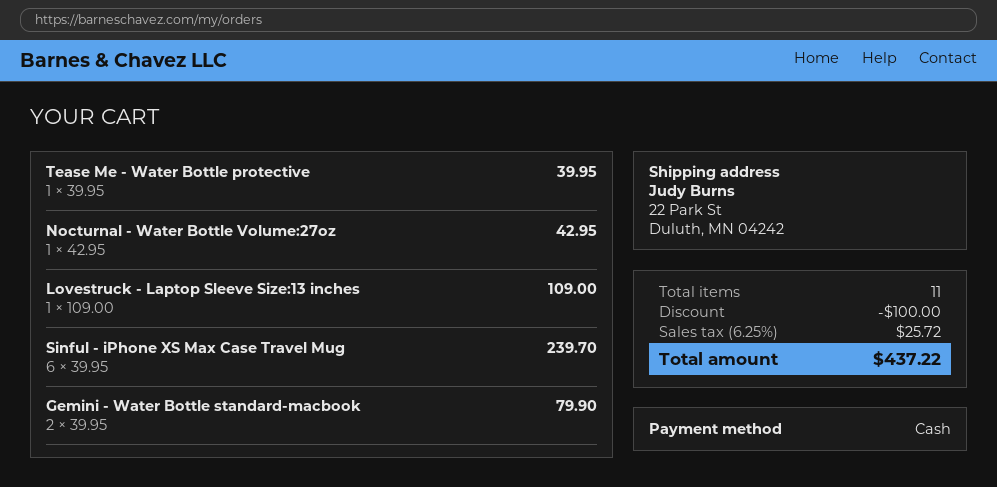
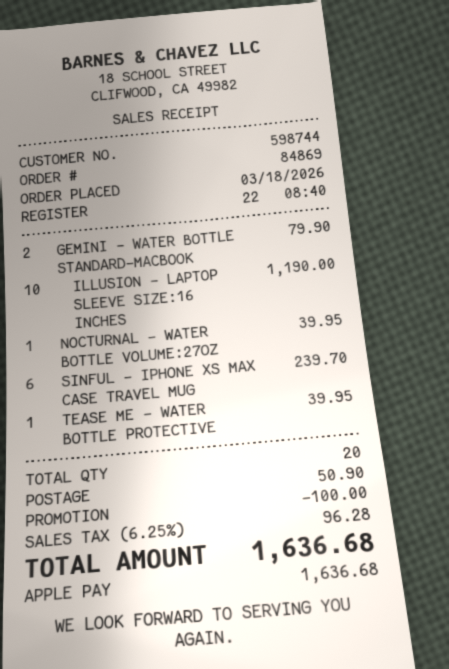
payment method: cash -> Apple Pay
Nocturnal - Water Bottle Volume:27oz: 1 for 42.95 -> 1 for 39.95
Lovestruck - Laptop Sleeve Size:13 inches: 1 for 109.00 -> none
ILLUSION - LAPTOP SLEEVE SIZE:16 INCHES: none -> 10 for 1190.00
total quantity: 11 -> 20
shipping: none -> 50.90
tax: 6.25% = 25.72 -> 6.25% = 96.28
total: 437.22 -> 1636.68

